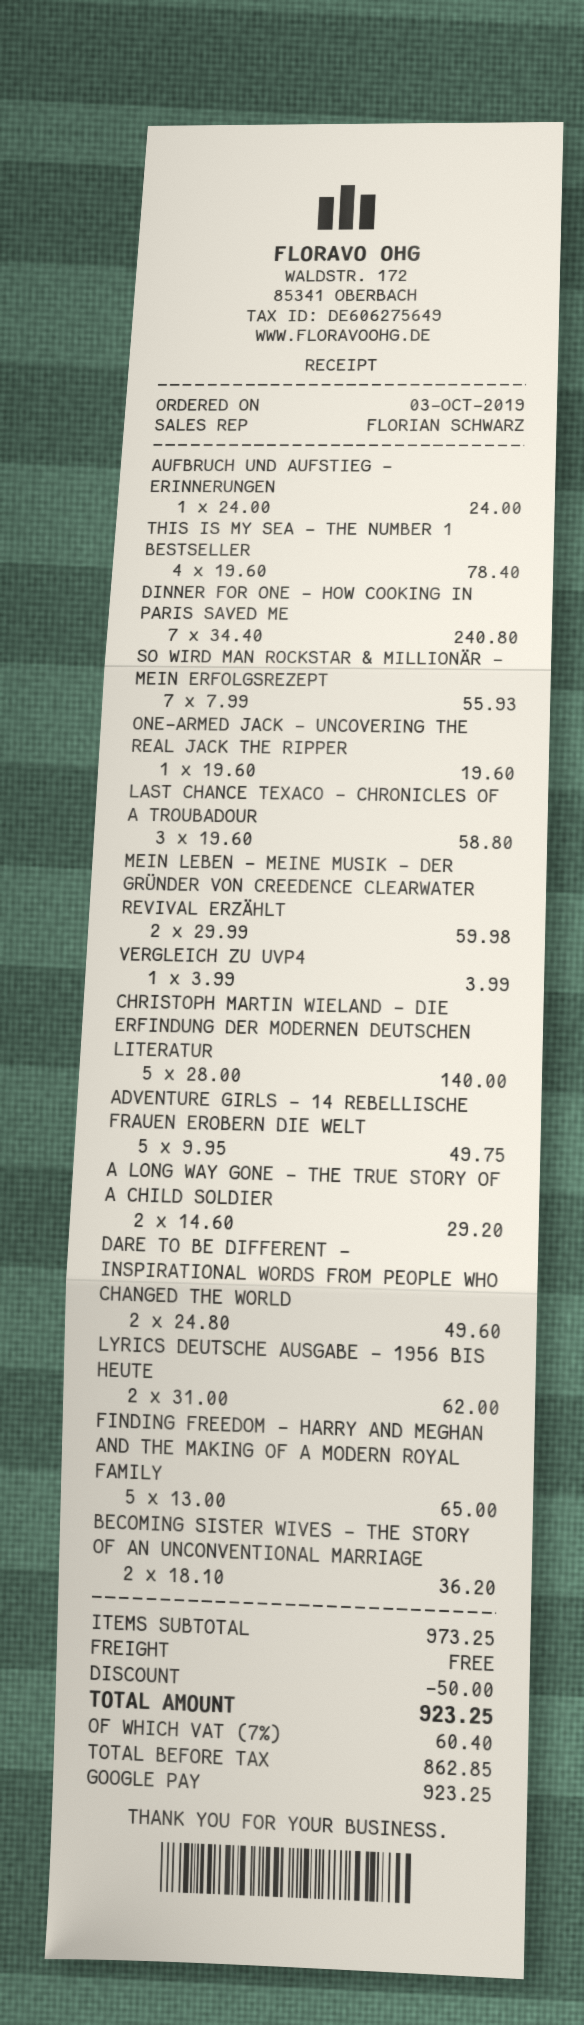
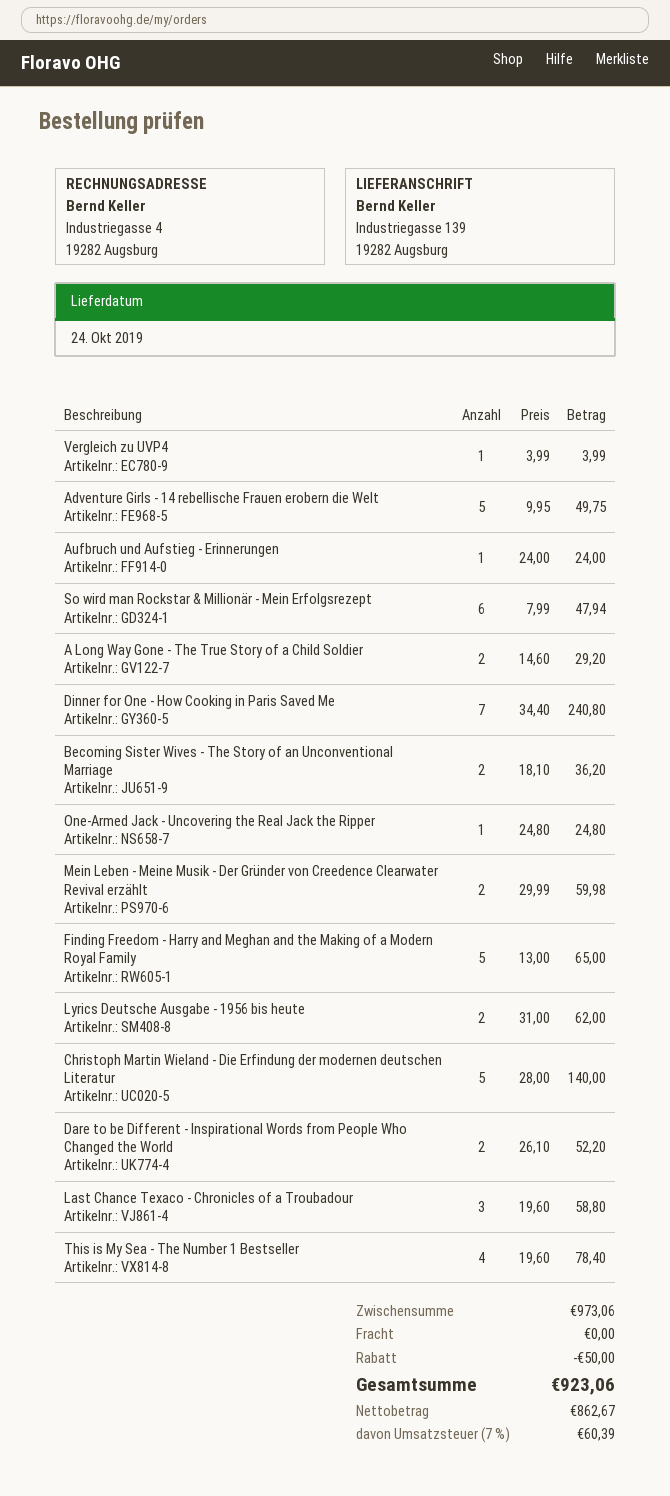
SO WIRD MAN ROCKSTAR & MILLIONÄR - MEIN ERFOLGSREZEPT: 7 x 7.99 = 55.93 -> 6 x 7.99 = 47.94
ONE-ARMED JACK - UNCOVERING THE REAL JACK THE RIPPER: 1 x 19.60 = 19.60 -> 1 x 24.80 = 24.80
DARE TO BE DIFFERENT - INSPIRATIONAL WORDS FROM PEOPLE WHO CHANGED THE WORLD: 2 x 24.80 = 49.60 -> 2 x 26.10 = 52.20
subtotal: 973.25 -> 973.06
net: 862.85 -> 862.67
tax: 7% = 60.40 -> 7% = 60.39
total: 923.25 -> 923.06

